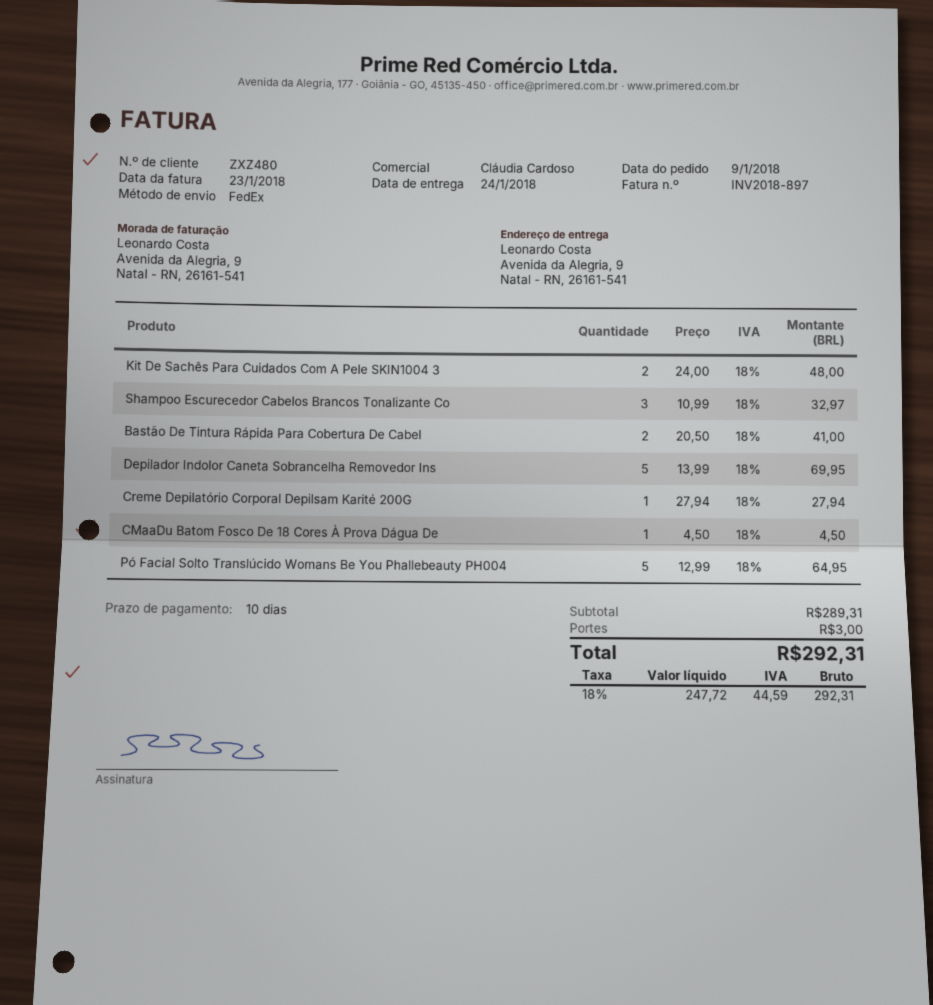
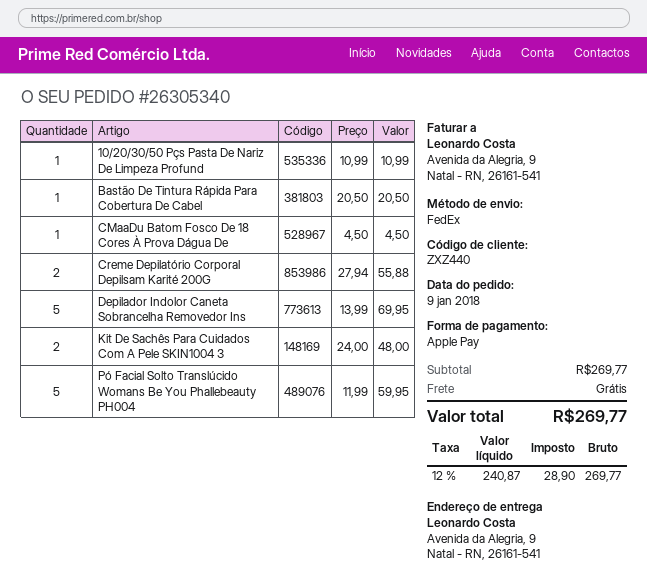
customer number: ZXZ480 -> ZXZ440
Shampoo Escurecedor Cabelos Brancos Tonalizante Co: 3 x 10.99 = 32.97 -> none
Bastão De Tintura Rápida Para Cobertura De Cabel: 2 x 20.50 = 41.00 -> 1 x 20.50 = 20.50
Creme Depilatório Corporal Depilsam Karité 200G: 1 x 27.94 = 27.94 -> 2 x 27.94 = 55.88
Pó Facial Solto Translúcido Womans Be You Phallebeauty PH004: 5 x 12.99 = 64.95 -> 5 x 11.99 = 59.95
10/20/30/50 Pçs Pasta De Nariz De Limpeza Profund: none -> 1 x 10.99 = 10.99
subtotal: 289.31 -> 269.77
shipping: 3.00 -> 0.00
net: 247.72 -> 240.87
tax: 18% = 44.59 -> 12% = 28.90
total: 292.31 -> 269.77

